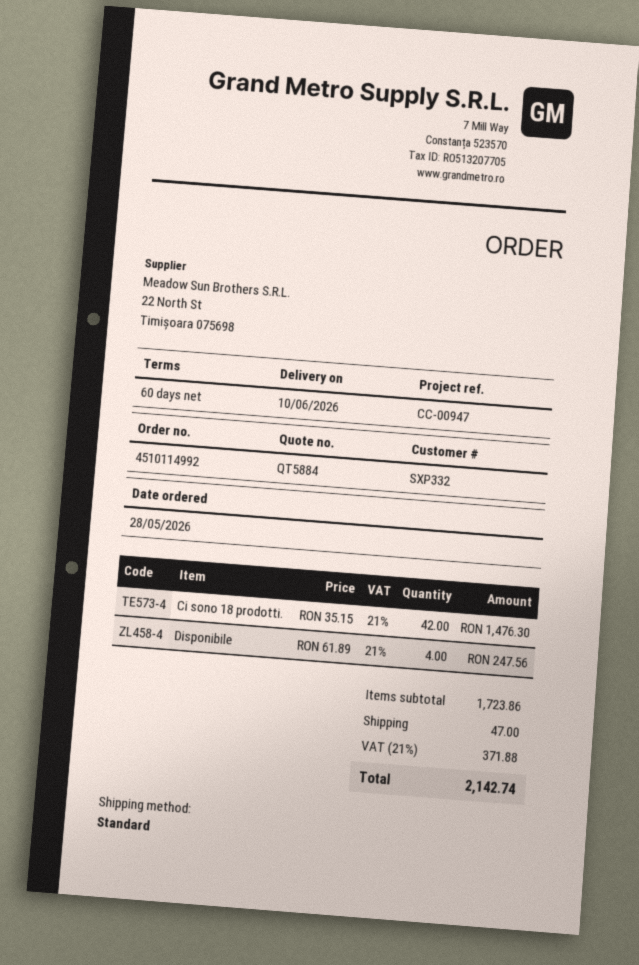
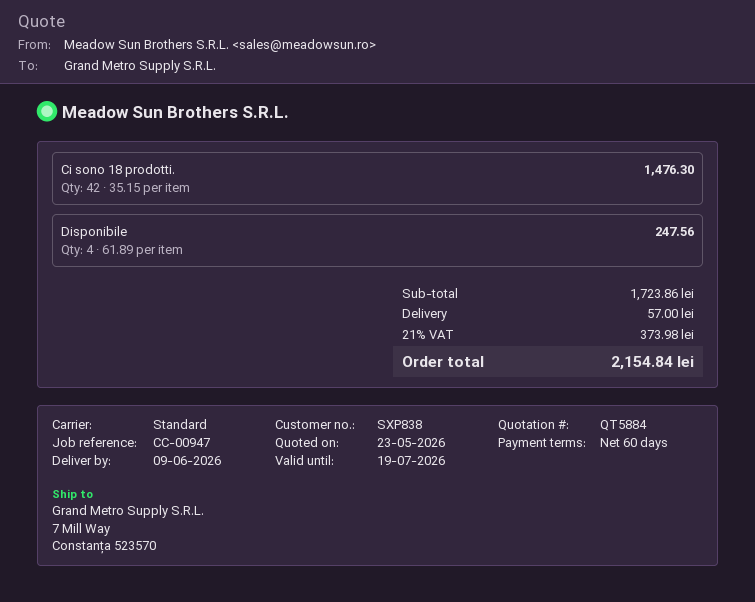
delivery date: 2026-06-10 -> 2026-06-09
customer number: SXP332 -> SXP838
shipping: 47.00 -> 57.00
tax: 21% = 371.88 -> 21% = 373.98
total: 2142.74 -> 2154.84

